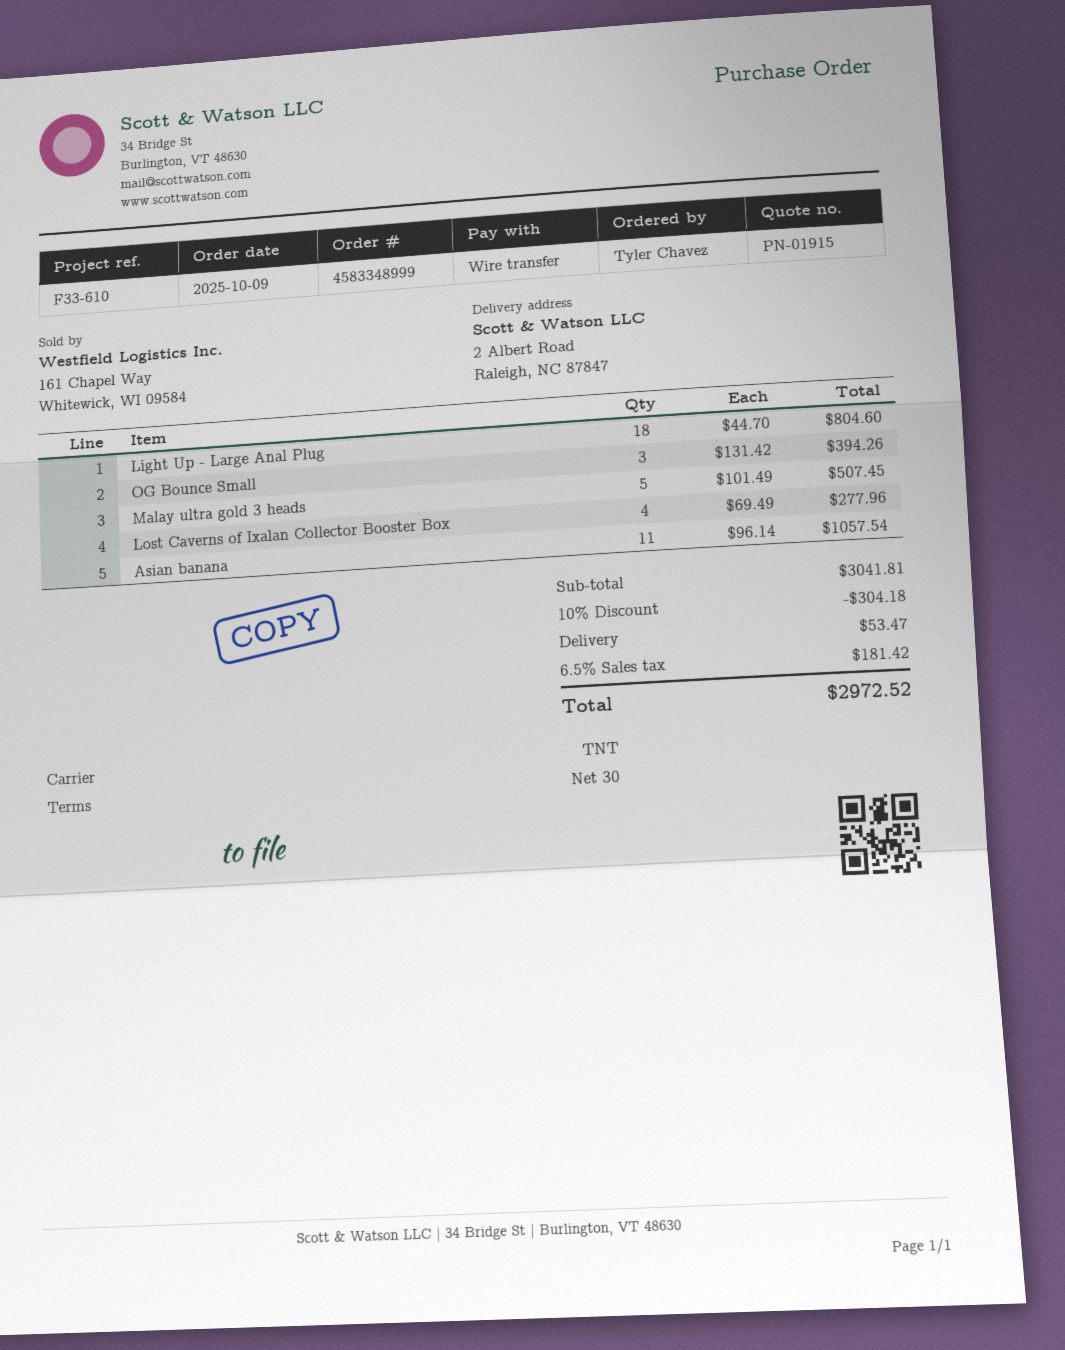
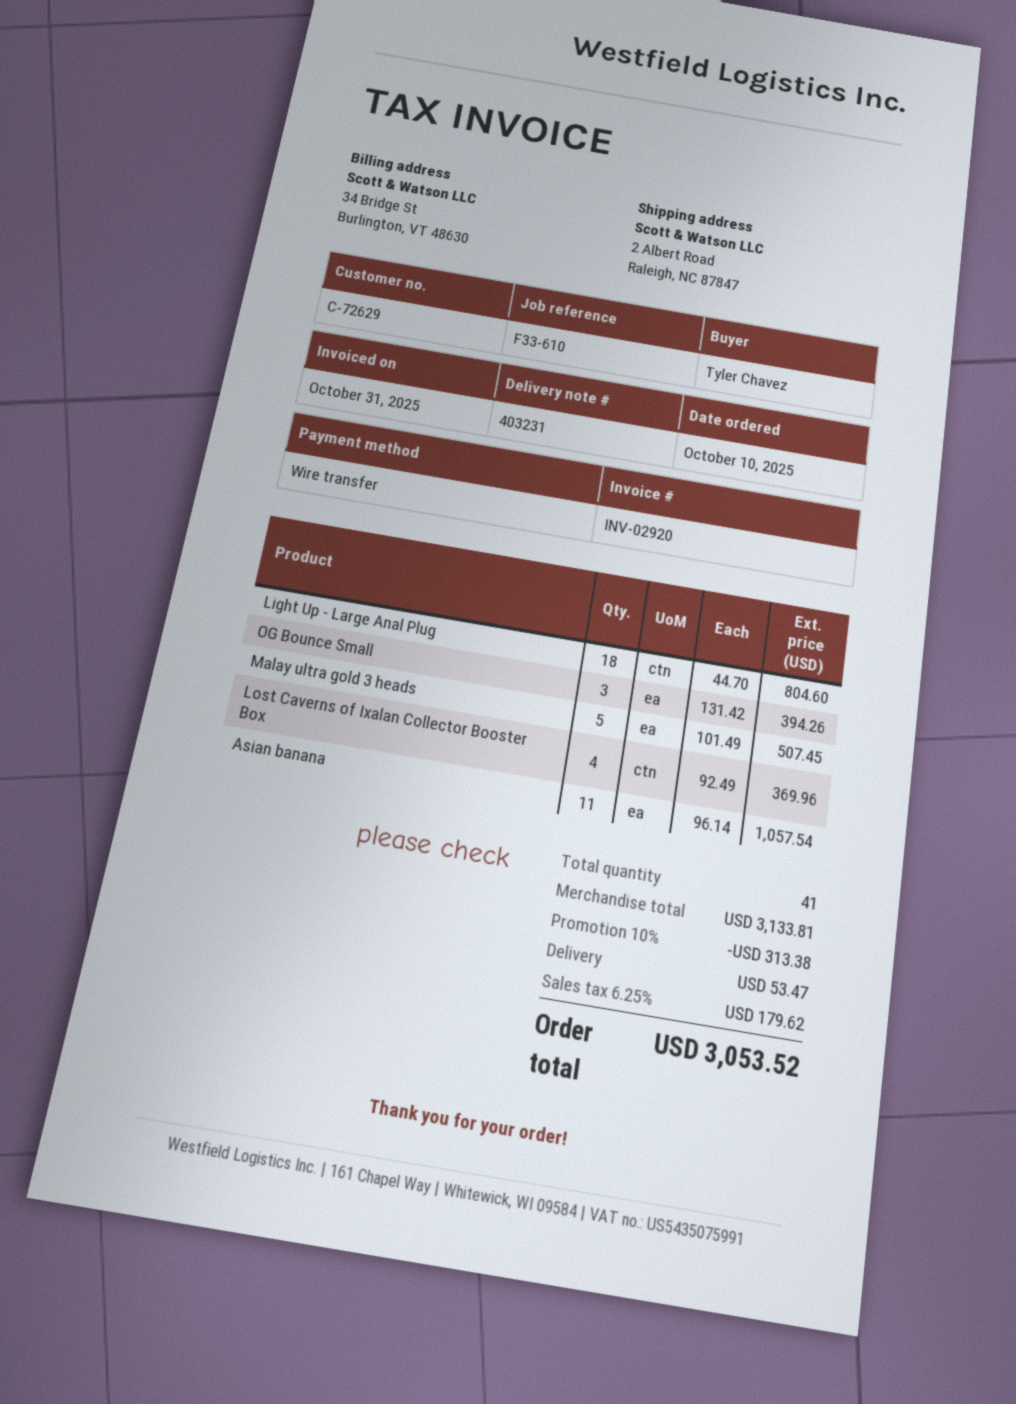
order date: 2025-10-09 -> 2025-10-10
Lost Caverns of Ixalan Collector Booster Box: 4 x 69.49 = 277.96 -> 4 x 92.49 = 369.96
subtotal: 3041.81 -> 3133.81
discount: 10% = 304.18 -> 10% = 313.38
tax: 6.5% = 181.42 -> 6.25% = 179.62
total: 2972.52 -> 3053.52

